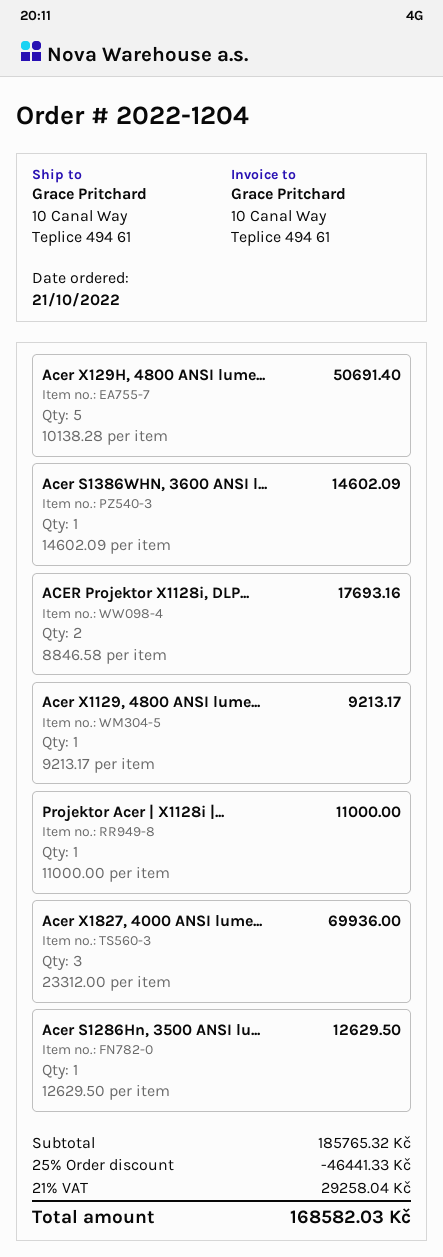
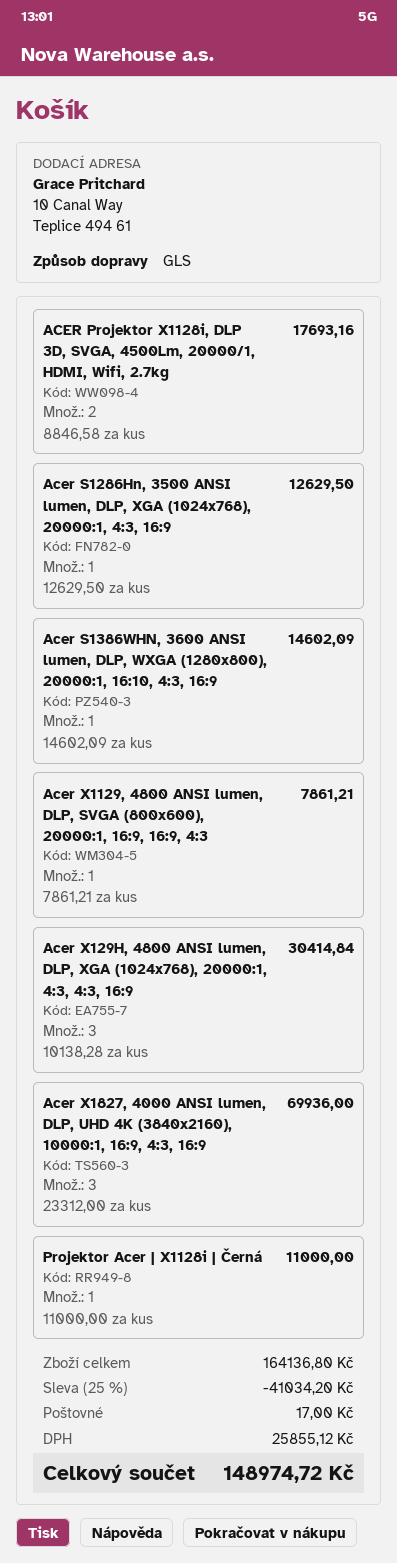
Acer X129H, 4800 ANSI lume...: 5 x 10138.28 = 50691.40 -> 3 x 10138.28 = 30414.84
Acer X1129, 4800 ANSI lume...: 1 x 9213.17 = 9213.17 -> 1 x 7861.21 = 7861.21
subtotal: 185765.32 -> 164136.80
discount: 25% = 46441.33 -> 25% = 41034.20
shipping: none -> 17.00
tax: 29258.04 -> 25855.12
total: 168582.03 -> 148974.72

